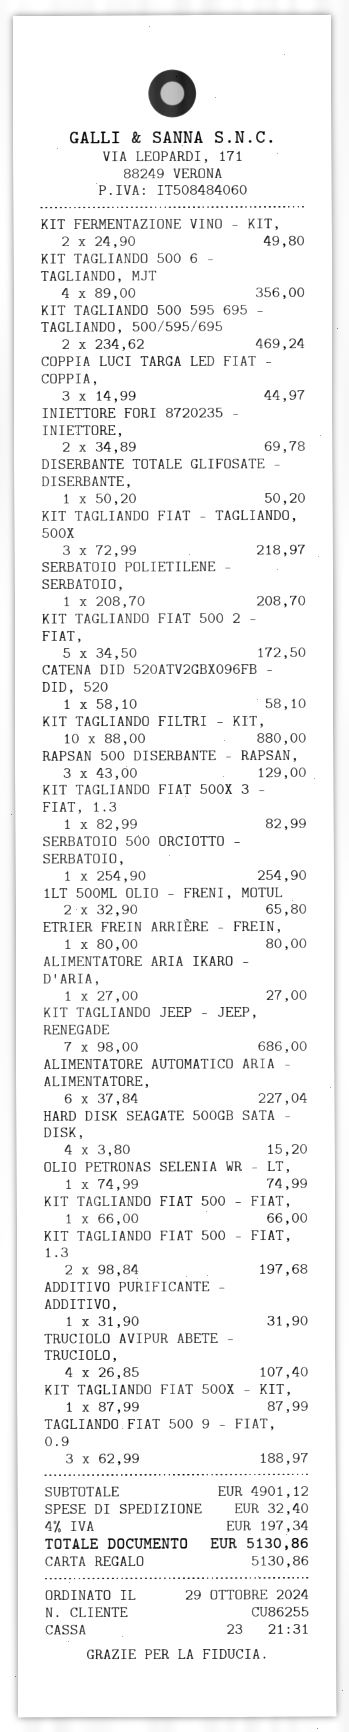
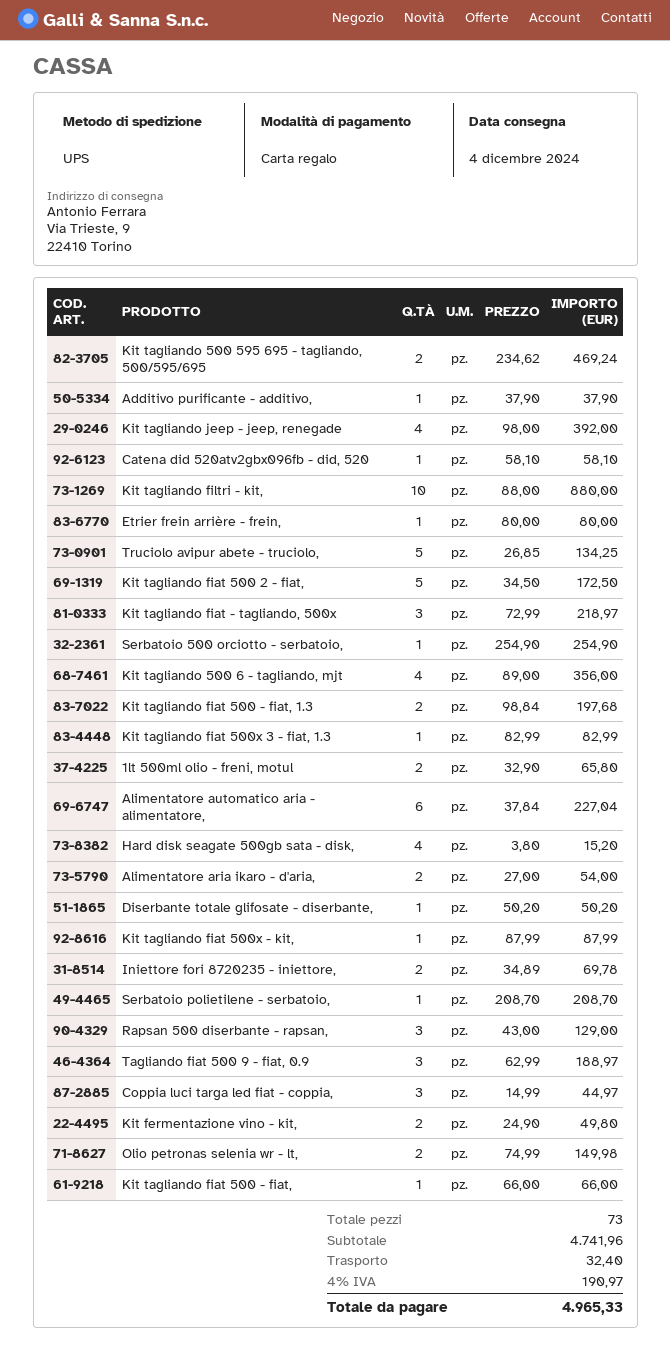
ALIMENTATORE ARIA IKARO - D'ARIA,: 1 x 27.00 = 27.00 -> 2 x 27.00 = 54.00
KIT TAGLIANDO JEEP - JEEP, RENEGADE: 7 x 98.00 = 686.00 -> 4 x 98.00 = 392.00
OLIO PETRONAS SELENIA WR - LT,: 1 x 74.99 = 74.99 -> 2 x 74.99 = 149.98
ADDITIVO PURIFICANTE - ADDITIVO,: 1 x 31.90 = 31.90 -> 1 x 37.90 = 37.90
TRUCIOLO AVIPUR ABETE - TRUCIOLO,: 4 x 26.85 = 107.40 -> 5 x 26.85 = 134.25
subtotal: 4901.12 -> 4741.96
tax: 4% = 197.34 -> 4% = 190.97
total: 5130.86 -> 4965.33

